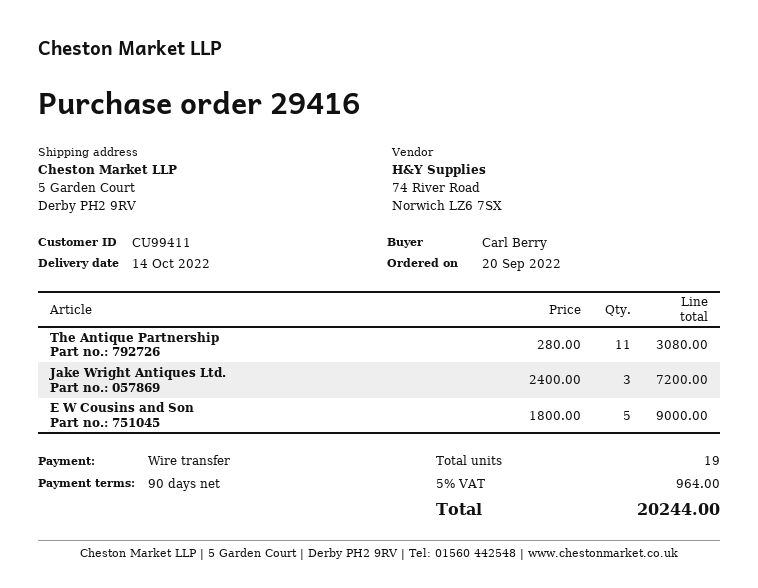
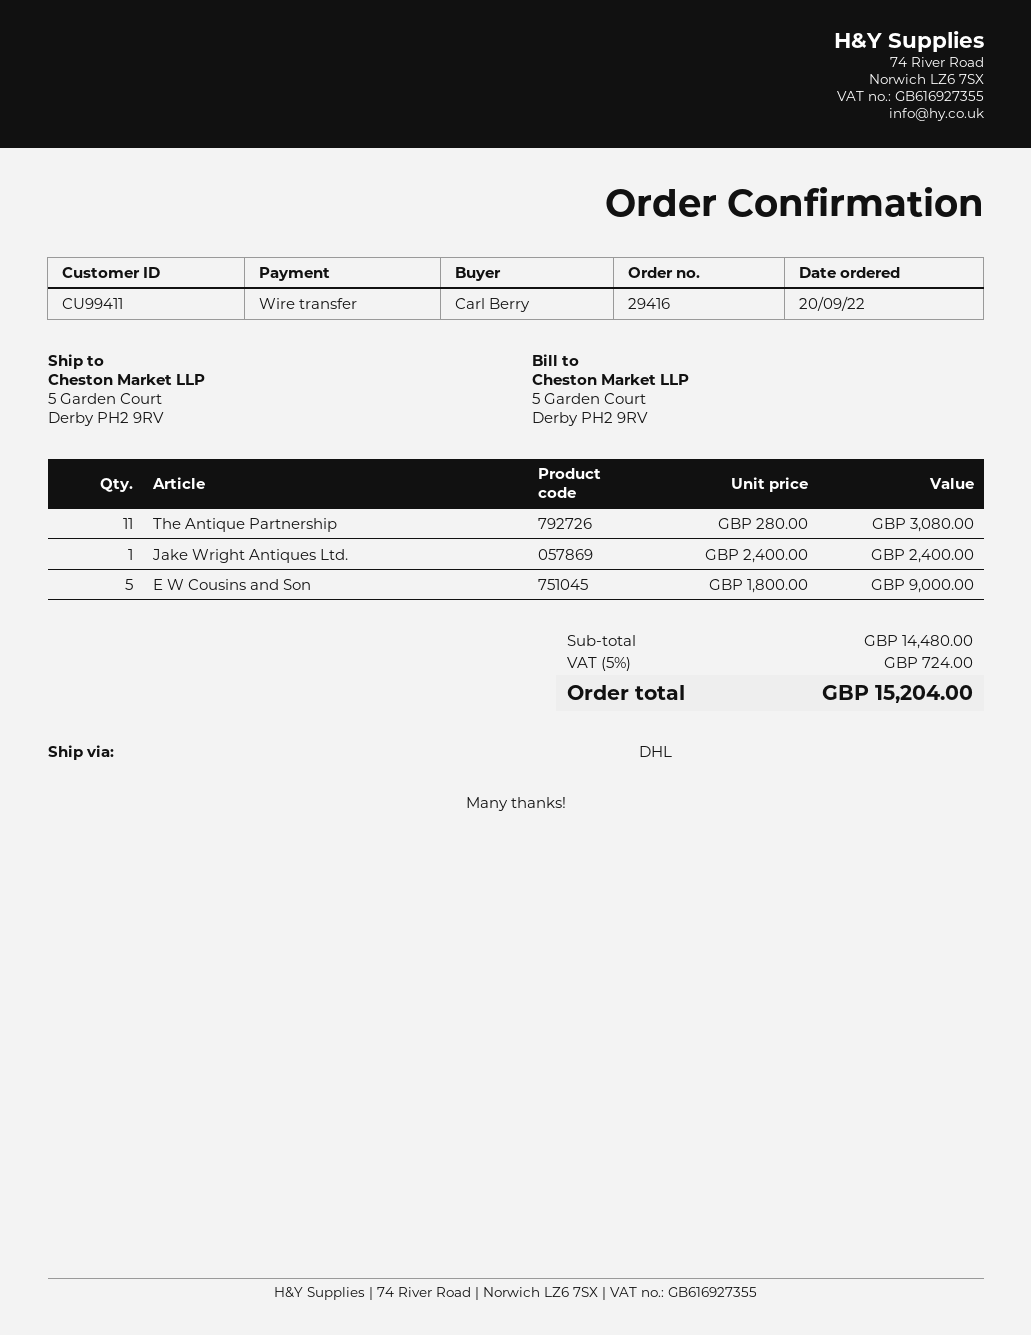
Jake Wright Antiques Ltd.: 3 x 2400.00 = 7200.00 -> 1 x 2400.00 = 2400.00
tax: 5% = 964.00 -> 5% = 724.00
total: 20244.00 -> 15204.00

